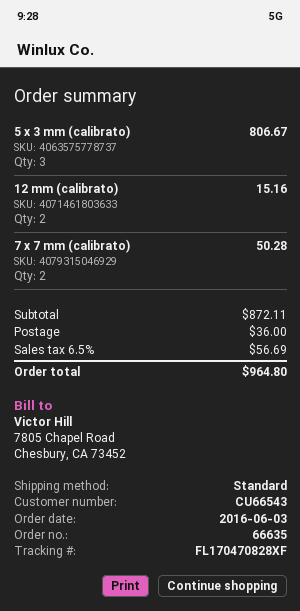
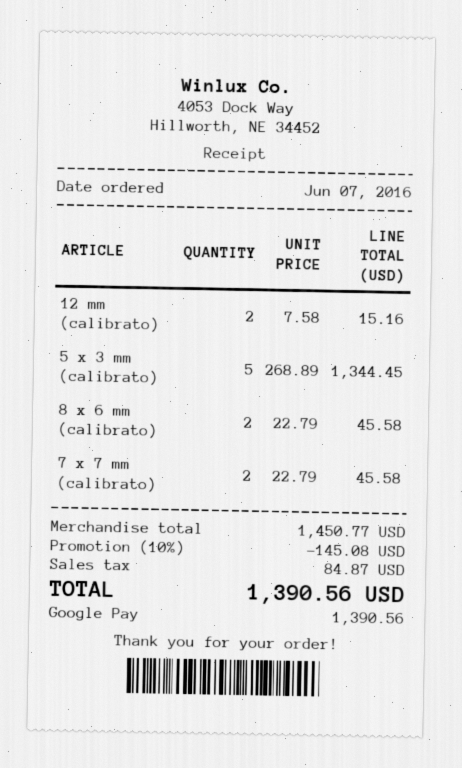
order date: 2016-06-03 -> 2016-06-07
5 x 3 mm (calibrato): 3 for 806.67 -> 5 for 1344.45
7 x 7 mm (calibrato): 2 for 50.28 -> 2 for 45.58
8 x 6 mm (calibrato): none -> 2 for 45.58
subtotal: 872.11 -> 1450.77
discount: none -> 10% = 145.08
shipping: 36.00 -> none
tax: 56.69 -> 84.87
total: 964.80 -> 1390.56

